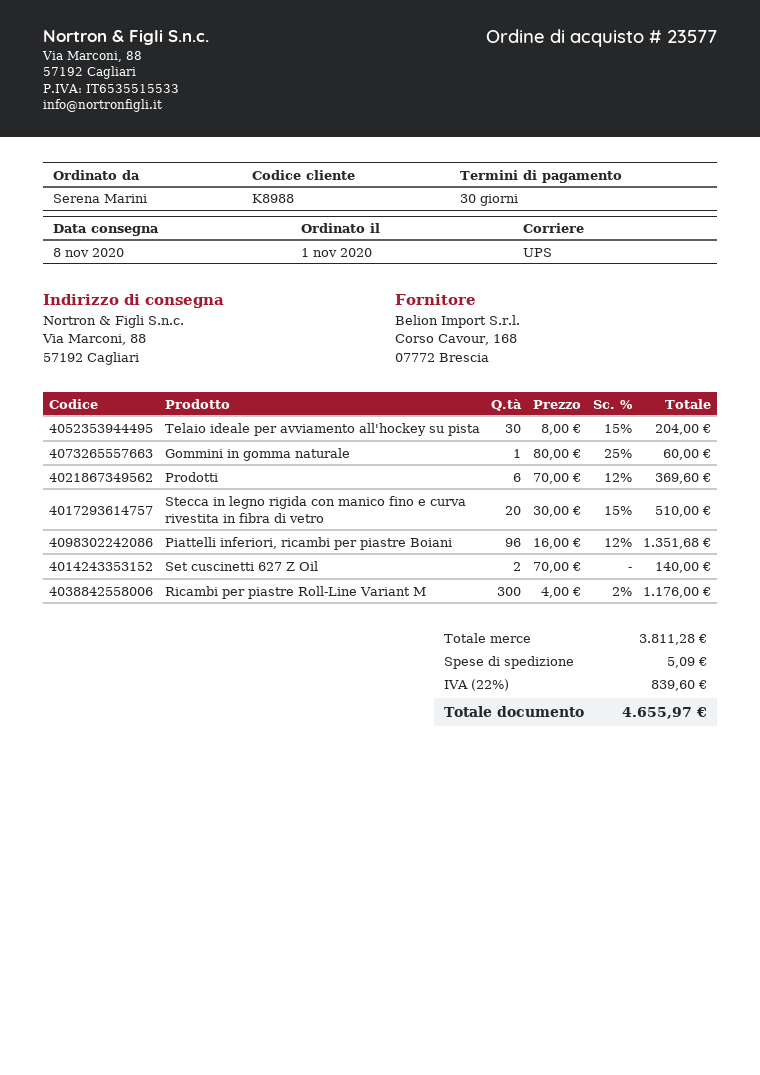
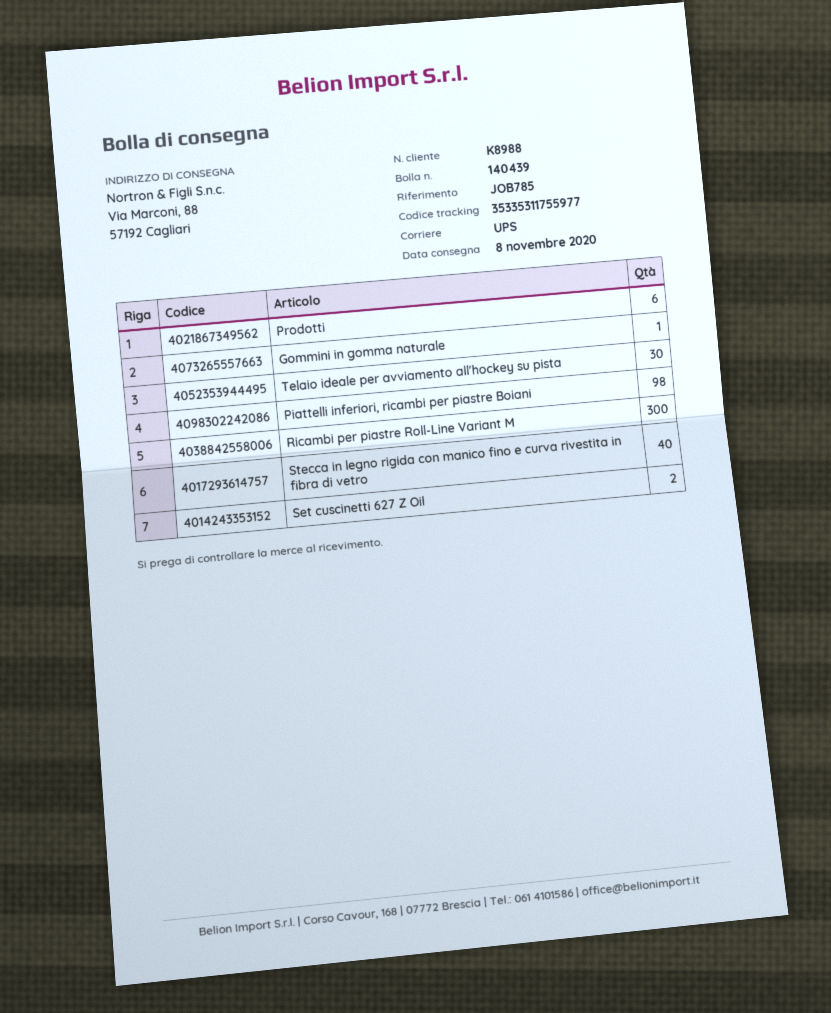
Stecca in legno rigida con manico fino e curva rivestita in fibra di vetro: 20 -> 40
Piattelli inferiori, ricambi per piastre Boiani: 96 -> 98

